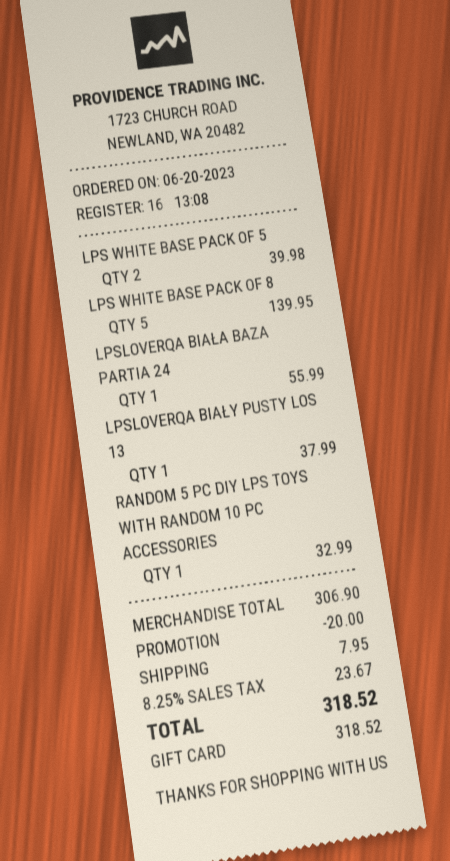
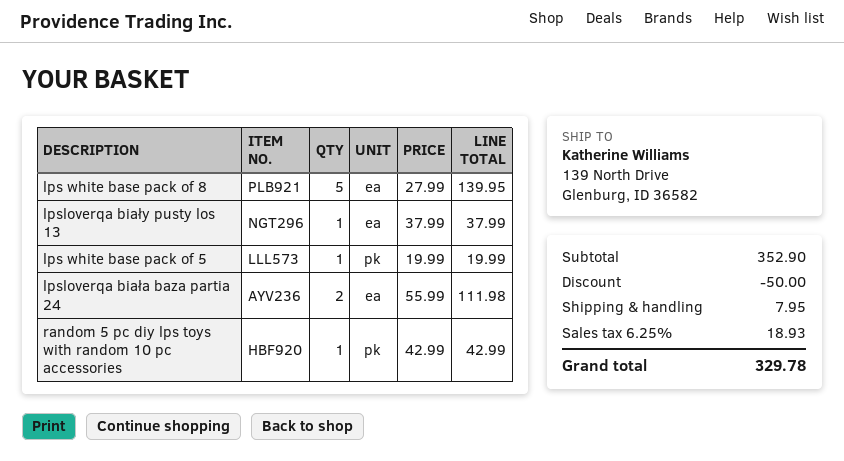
LPS WHITE BASE PACK OF 5: 2 for 39.98 -> 1 for 19.99
LPSLOVERQA BIAŁA BAZA PARTIA 24: 1 for 55.99 -> 2 for 111.98
RANDOM 5 PC DIY LPS TOYS WITH RANDOM 10 PC ACCESSORIES: 1 for 32.99 -> 1 for 42.99
subtotal: 306.90 -> 352.90
discount: 20.00 -> 50.00
tax: 8.25% = 23.67 -> 6.25% = 18.93
total: 318.52 -> 329.78

